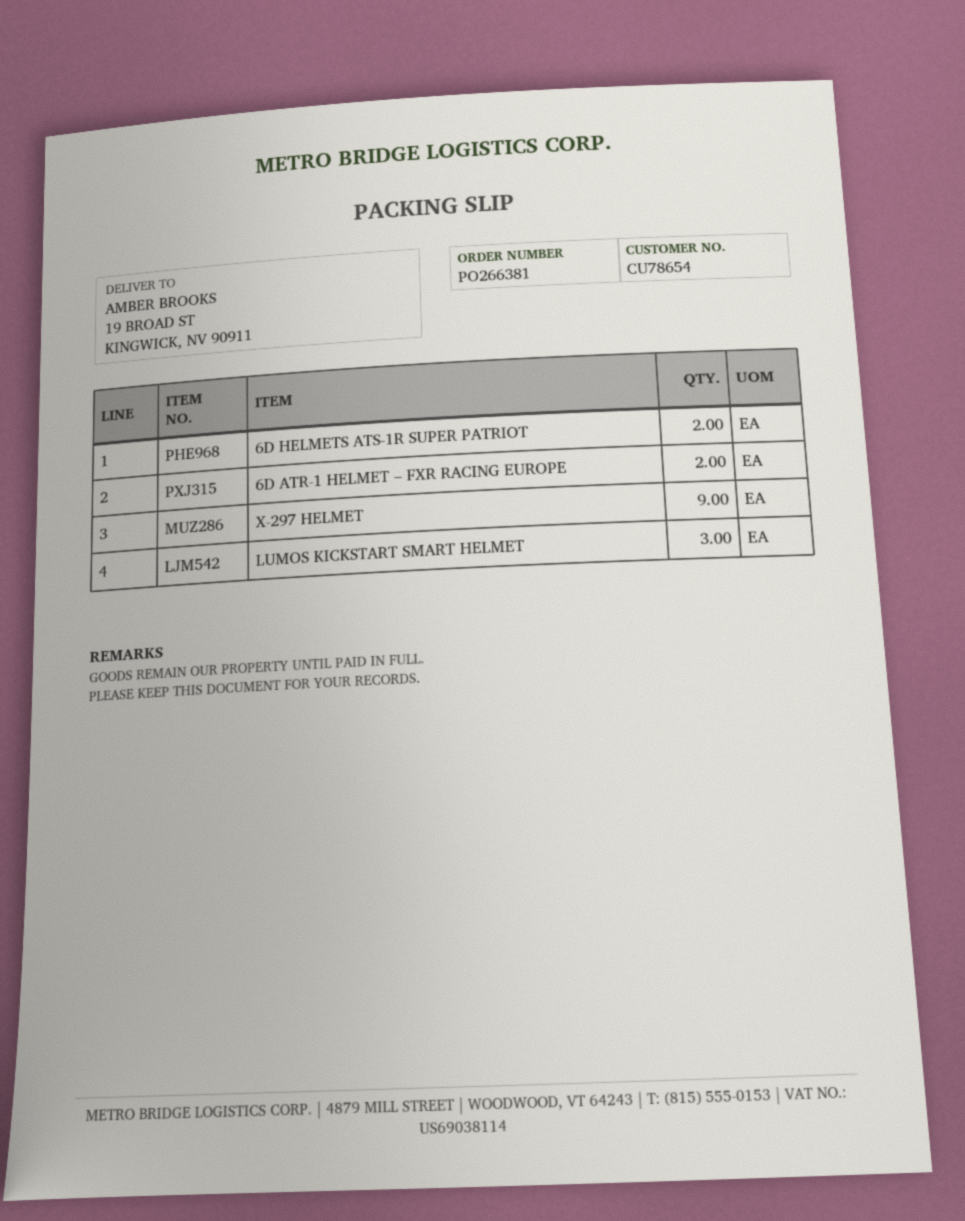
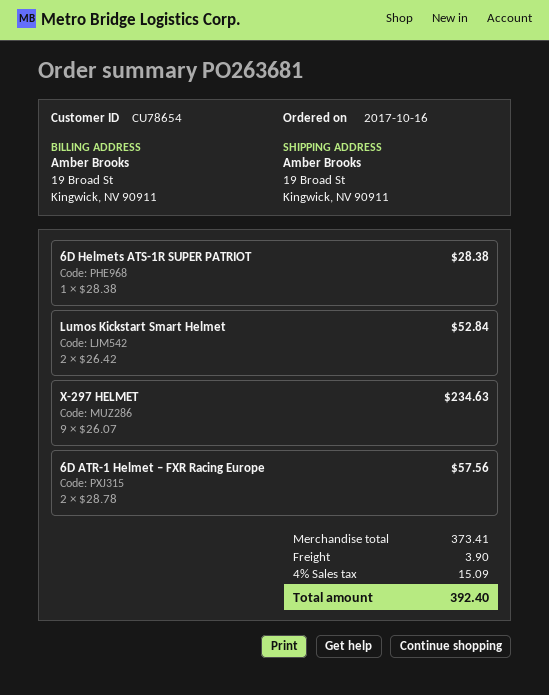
order number: PO266381 -> PO263681
6D HELMETS ATS-1R SUPER PATRIOT: 2 -> 1
LUMOS KICKSTART SMART HELMET: 3 -> 2

